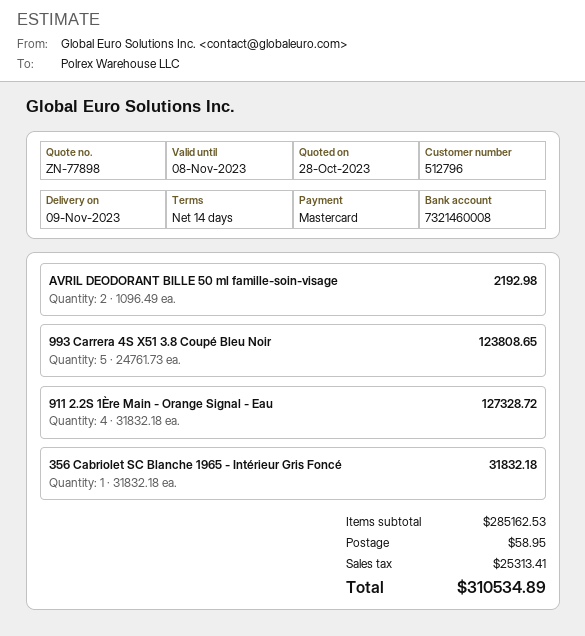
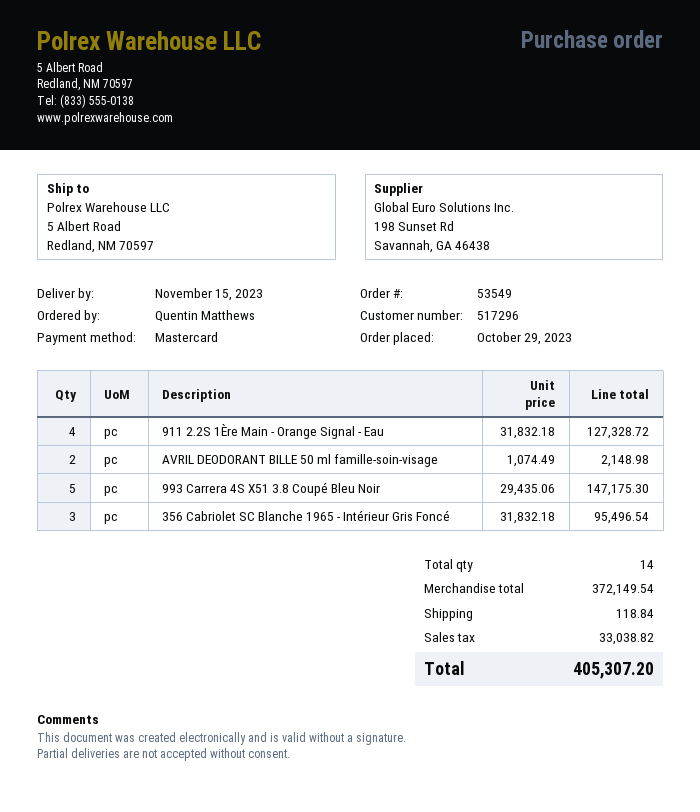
delivery date: 2023-11-09 -> 2023-11-15
customer number: 512796 -> 517296
AVRIL DEODORANT BILLE 50 ml famille-soin-visage: 2 x 1096.49 = 2192.98 -> 2 x 1074.49 = 2148.98
993 Carrera 4S X51 3.8 Coupé Bleu Noir: 5 x 24761.73 = 123808.65 -> 5 x 29435.06 = 147175.30
356 Cabriolet SC Blanche 1965 - Intérieur Gris Foncé: 1 x 31832.18 = 31832.18 -> 3 x 31832.18 = 95496.54
subtotal: 285162.53 -> 372149.54
shipping: 58.95 -> 118.84
tax: 25313.41 -> 33038.82
total: 310534.89 -> 405307.20

